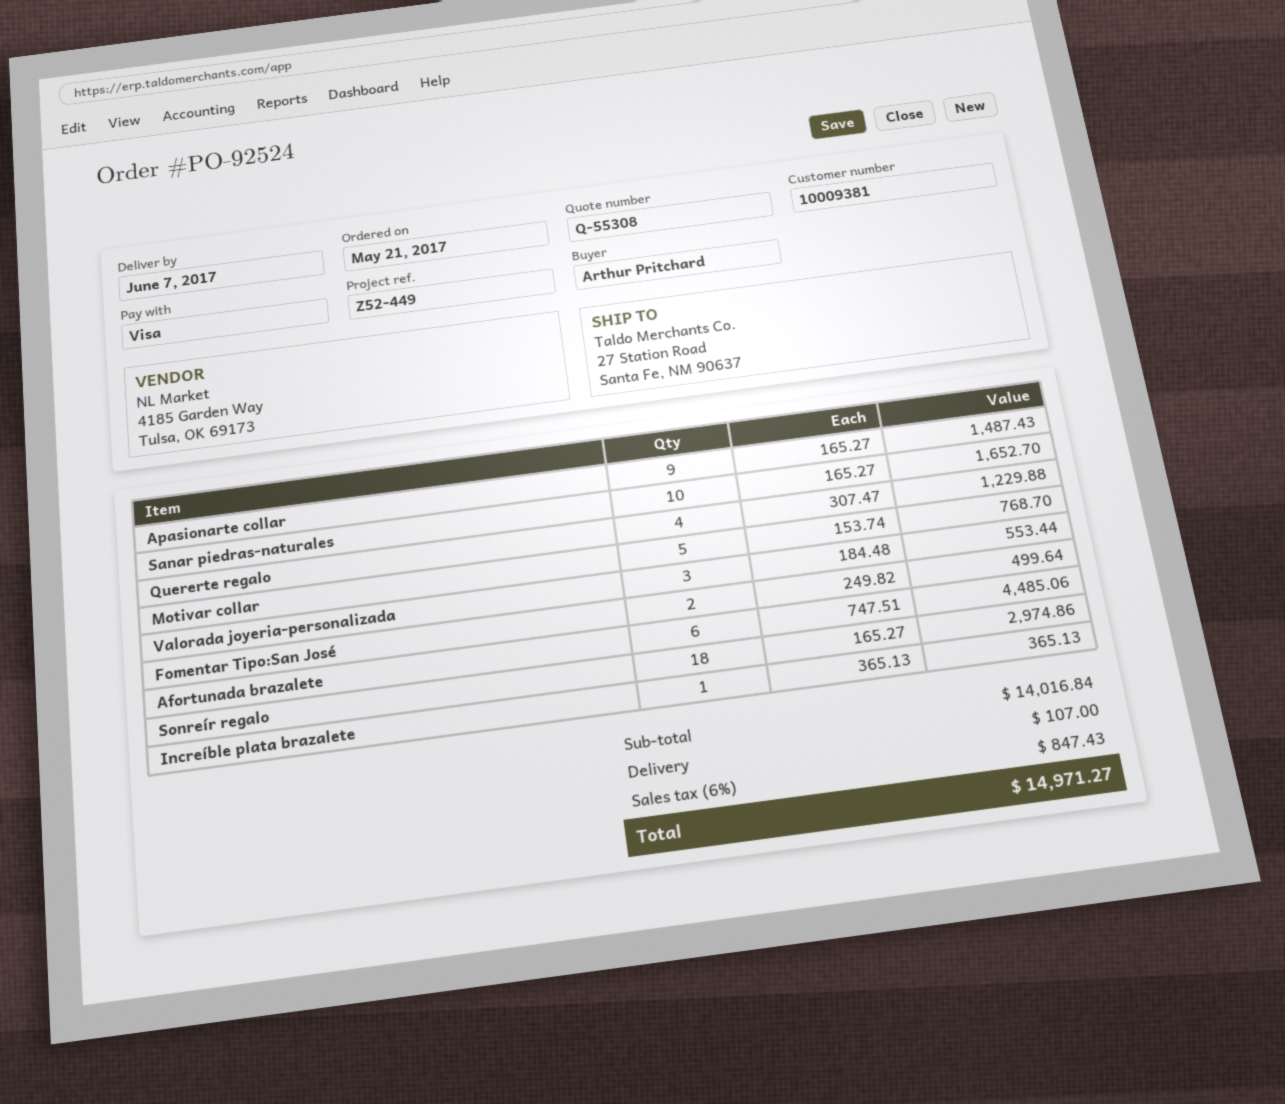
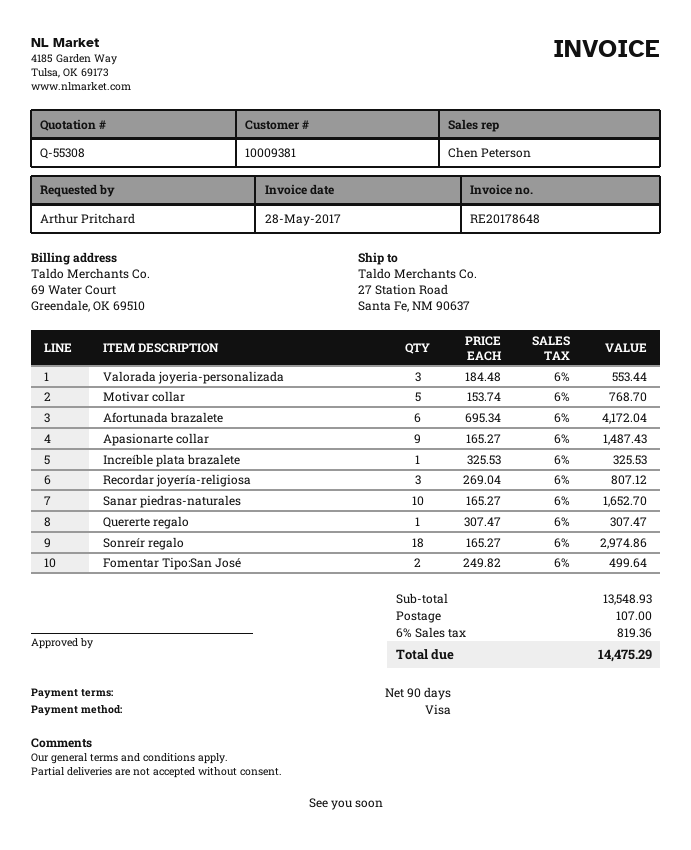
Quererte regalo: 4 x 307.47 = 1229.88 -> 1 x 307.47 = 307.47
Afortunada brazalete: 6 x 747.51 = 4485.06 -> 6 x 695.34 = 4172.04
Increíble plata brazalete: 1 x 365.13 = 365.13 -> 1 x 325.53 = 325.53
Recordar joyería-religiosa: none -> 3 x 269.04 = 807.12
subtotal: 14016.84 -> 13548.93
tax: 6% = 847.43 -> 6% = 819.36
total: 14971.27 -> 14475.29

